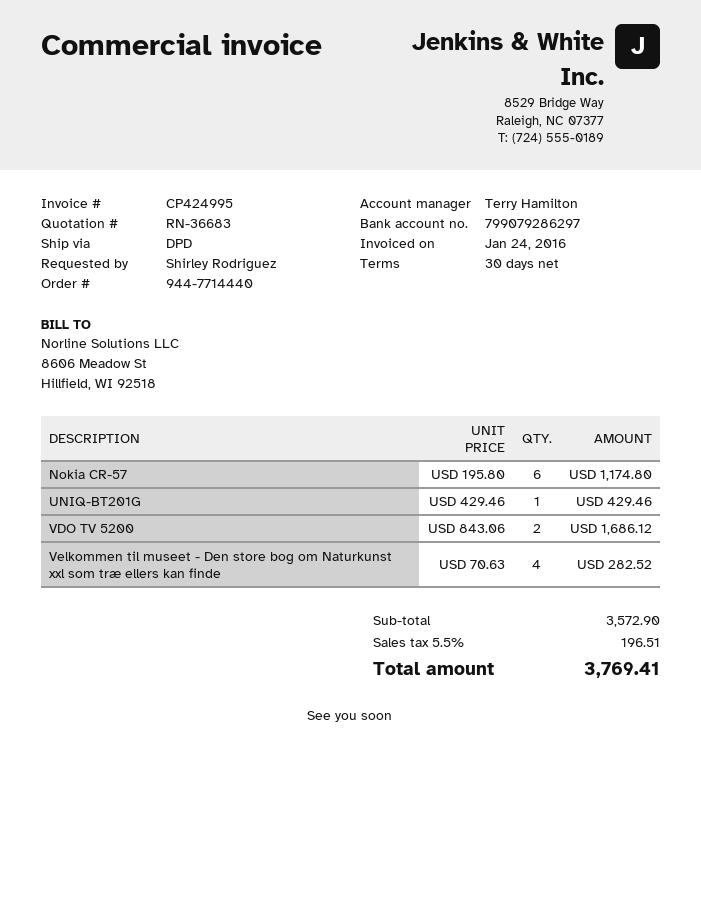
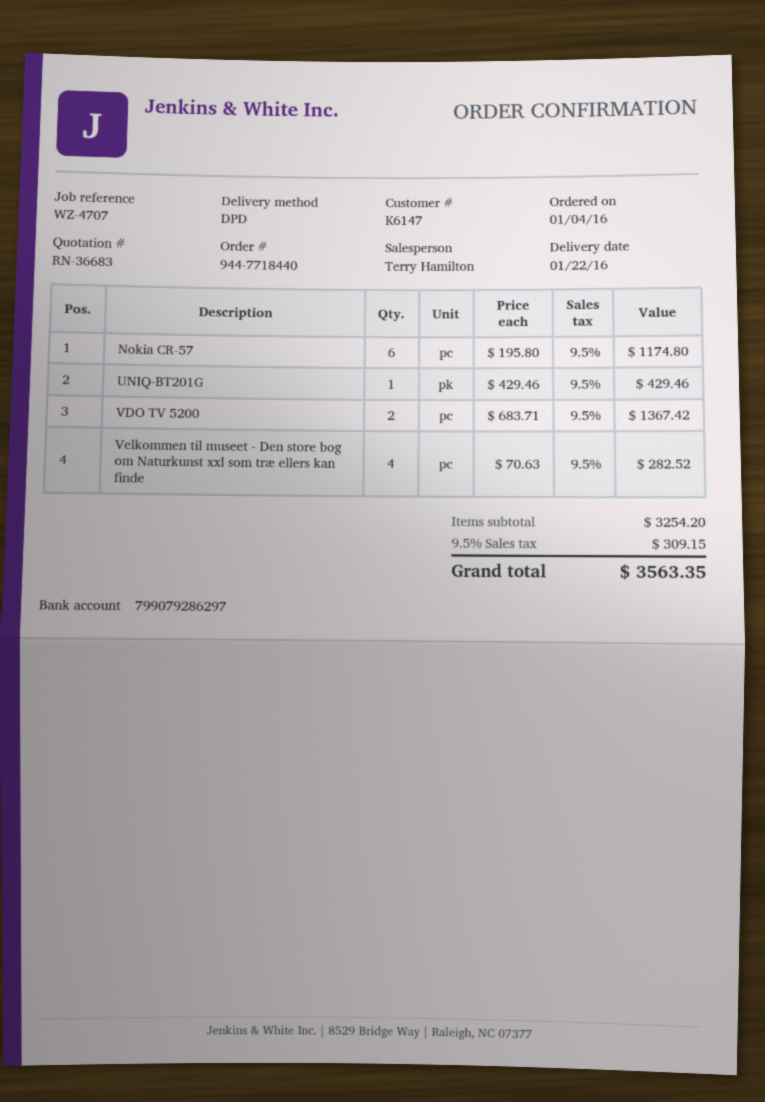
order number: 944-7714440 -> 944-7718440
VDO TV 5200: 2 x 843.06 = 1686.12 -> 2 x 683.71 = 1367.42
subtotal: 3572.90 -> 3254.20
tax: 5.5% = 196.51 -> 9.5% = 309.15
total: 3769.41 -> 3563.35

